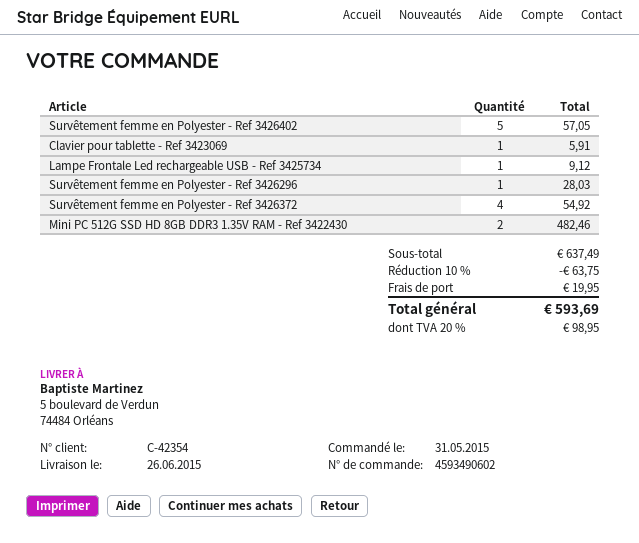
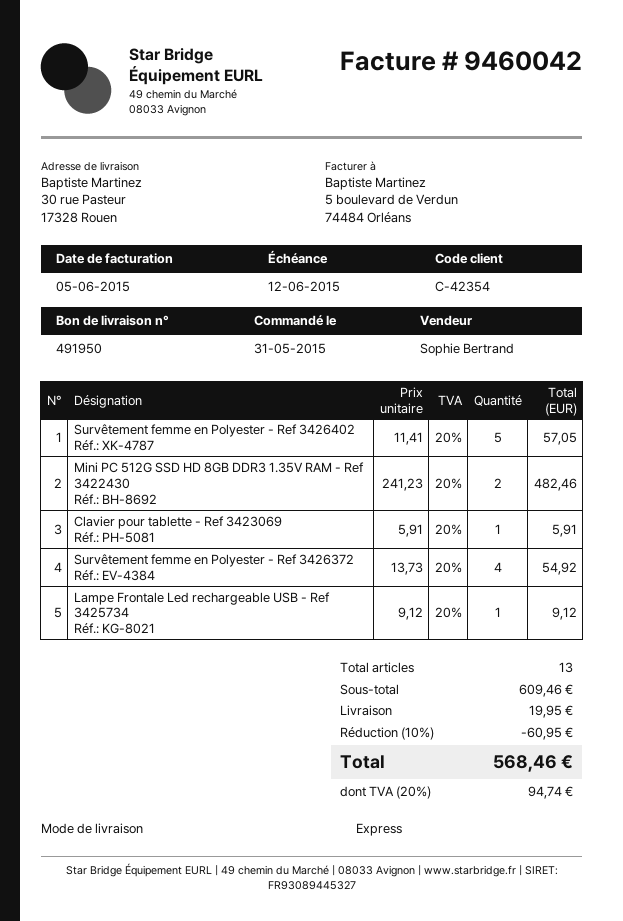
ship to: 5 boulevard de Verdun, 74484 Orléans -> 30 rue Pasteur, 17328 Rouen
Survêtement femme en Polyester - Ref 3426296: 1 for 28.03 -> none
subtotal: 637.49 -> 609.46
discount: 10% = 63.75 -> 10% = 60.95
tax: 20% = 98.95 -> 20% = 94.74
total: 593.69 -> 568.46

